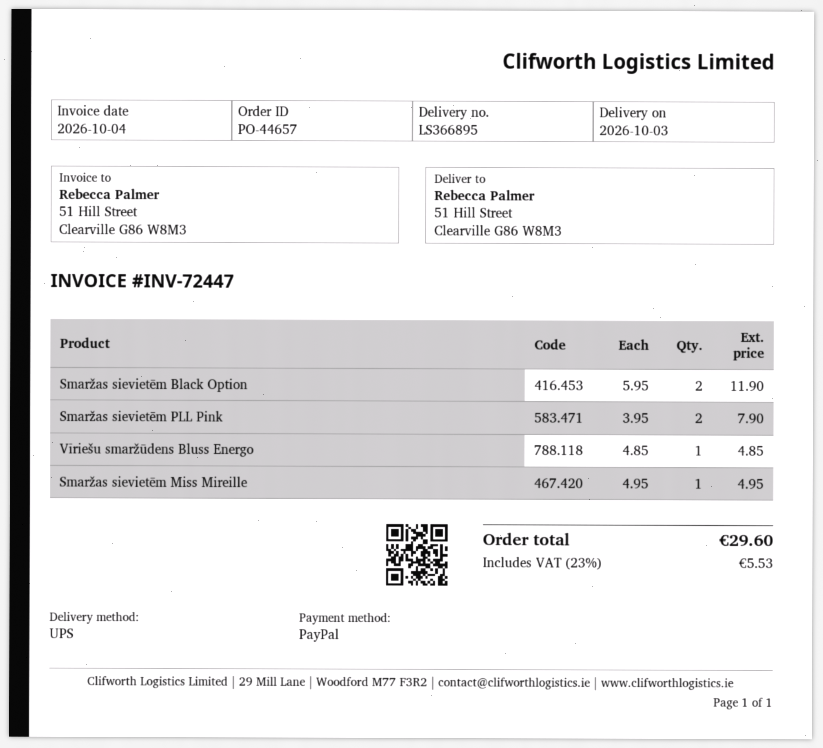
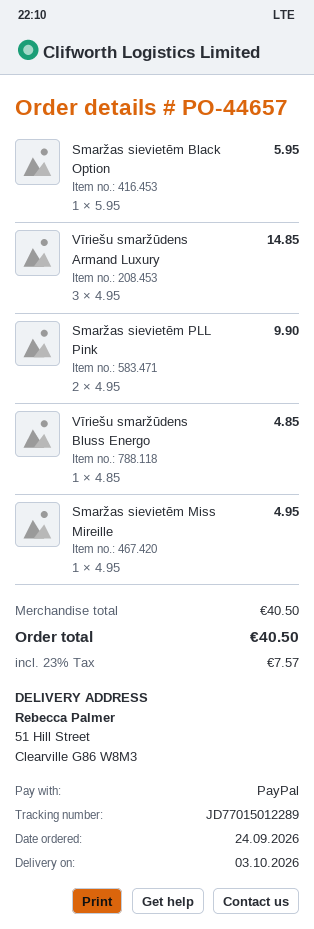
Smaržas sievietēm Black Option: 2 x 5.95 = 11.90 -> 1 x 5.95 = 5.95
Smaržas sievietēm PLL Pink: 2 x 3.95 = 7.90 -> 2 x 4.95 = 9.90
Vīriešu smaržūdens Armand Luxury: none -> 3 x 4.95 = 14.85
tax: 23% = 5.53 -> 23% = 7.57
total: 29.60 -> 40.50

